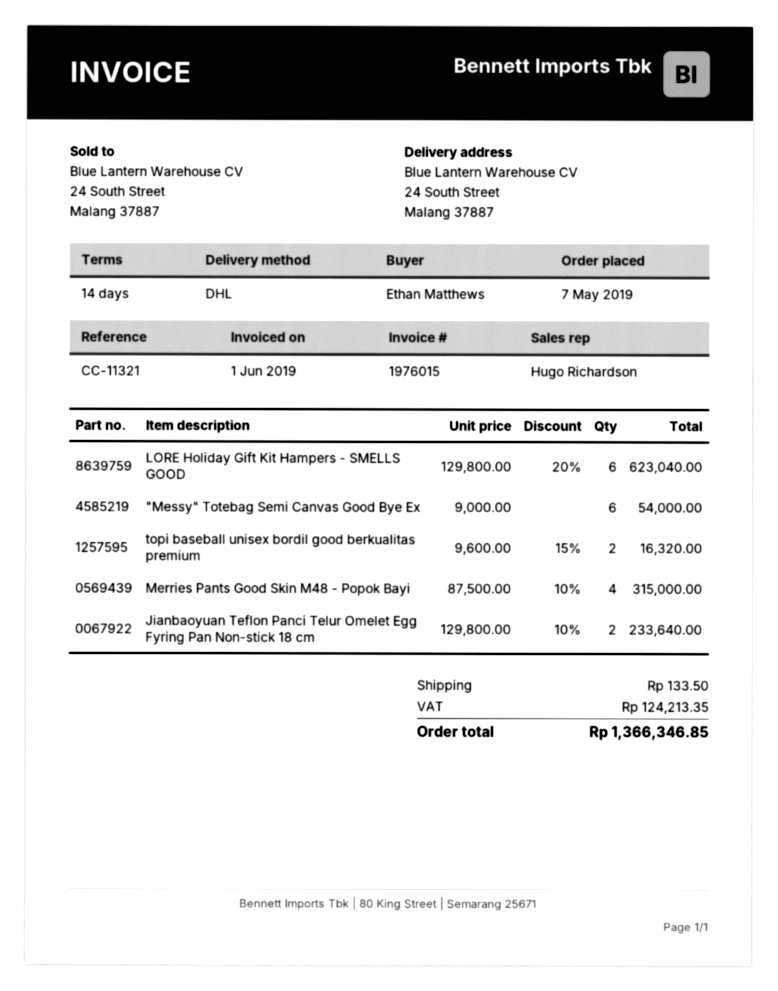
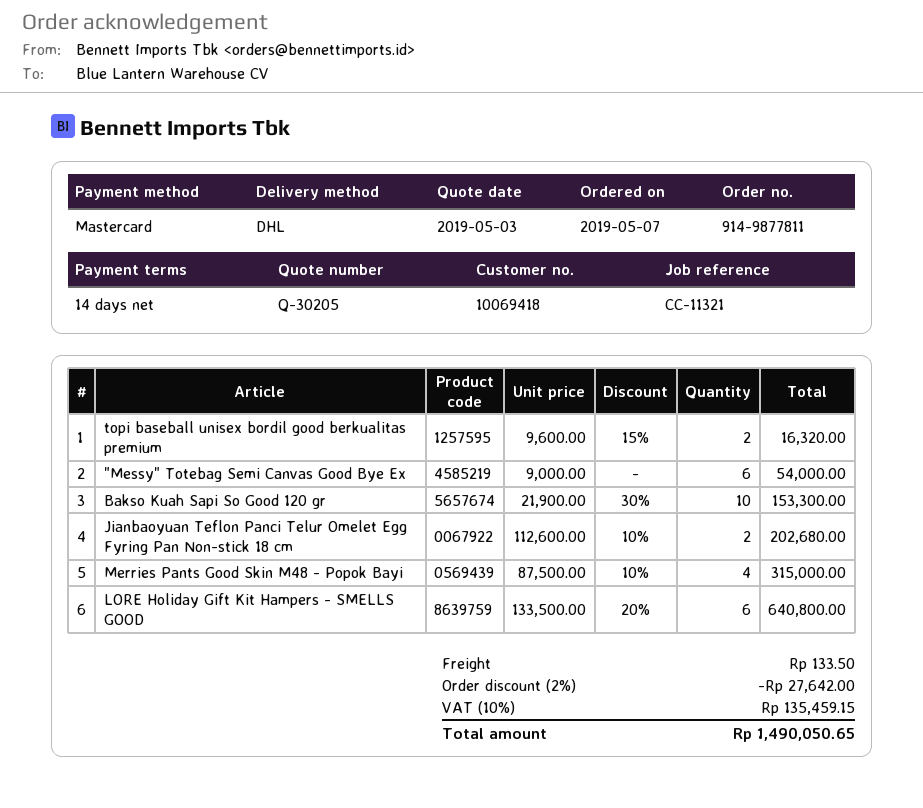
LORE Holiday Gift Kit Hampers - SMELLS GOOD: 6 x 129800.00 - 20% = 623040.00 -> 6 x 133500.00 - 20% = 640800.00
Jianbaoyuan Teflon Panci Telur Omelet Egg Fyring Pan Non-stick 18 cm: 2 x 129800.00 - 10% = 233640.00 -> 2 x 112600.00 - 10% = 202680.00
Bakso Kuah Sapi So Good 120 gr: none -> 10 x 21900.00 - 30% = 153300.00
discount: none -> 2% = 27642.00
tax: 124213.35 -> 135459.15
total: 1366346.85 -> 1490050.65

